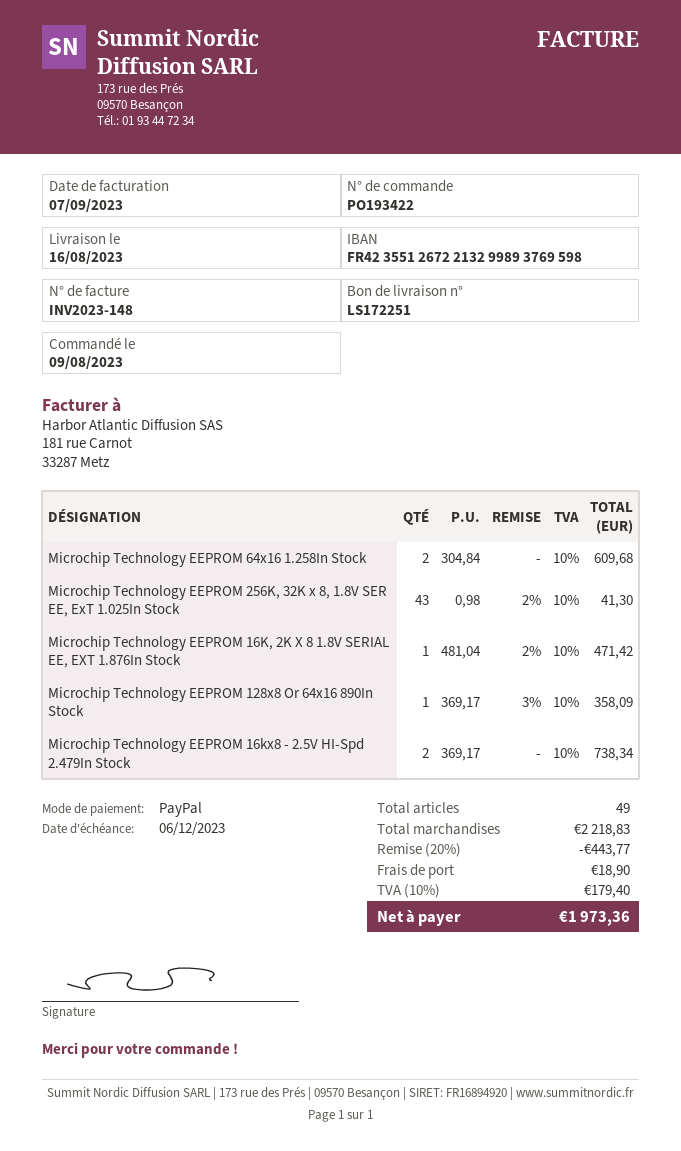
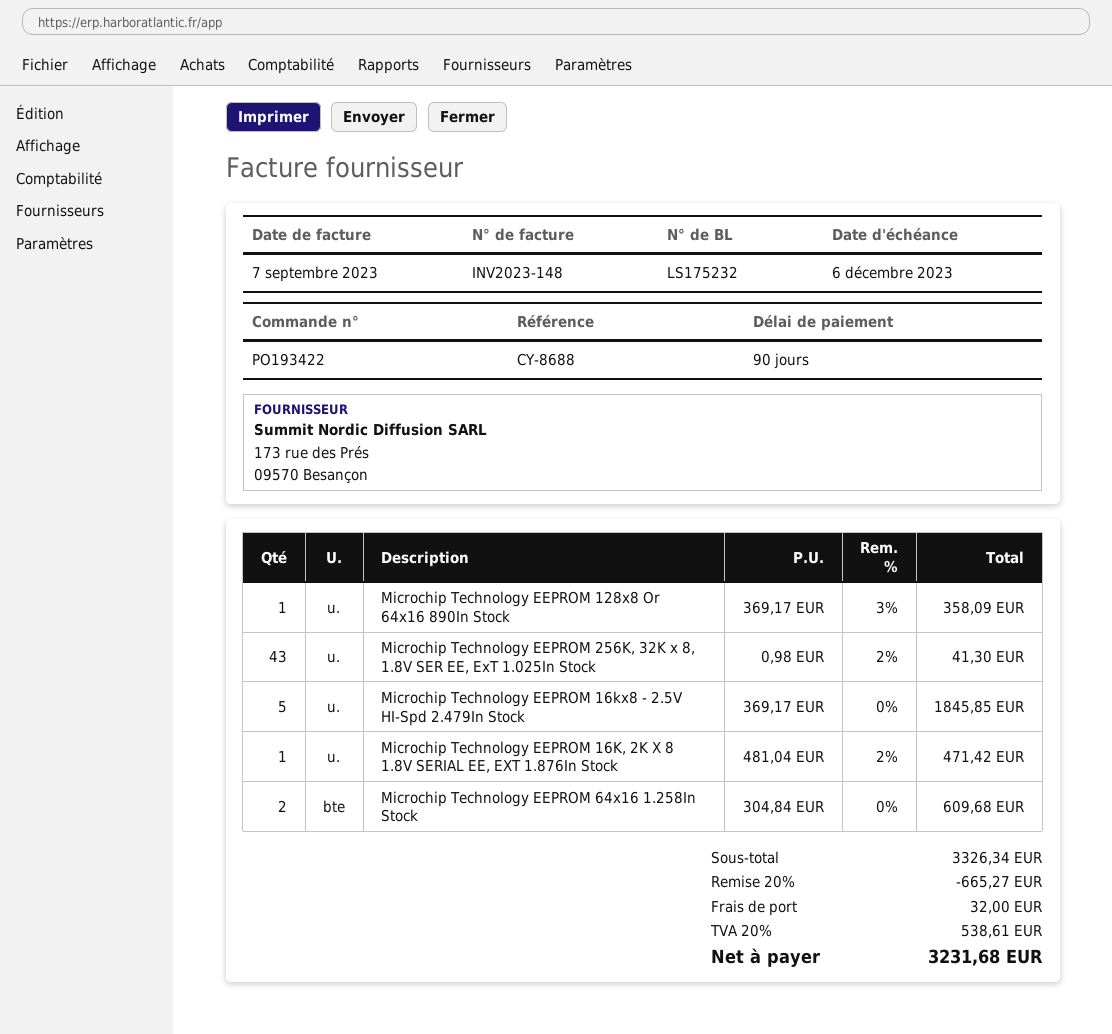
delivery note number: LS172251 -> LS175232
Microchip Technology EEPROM 16kx8 - 2.5V HI-Spd 2.479In Stock: 2 x 369.17 = 738.34 -> 5 x 369.17 = 1845.85
subtotal: 2218.83 -> 3326.34
discount: 20% = 443.77 -> 20% = 665.27
shipping: 18.90 -> 32.00
tax: 10% = 179.40 -> 20% = 538.61
total: 1973.36 -> 3231.68

